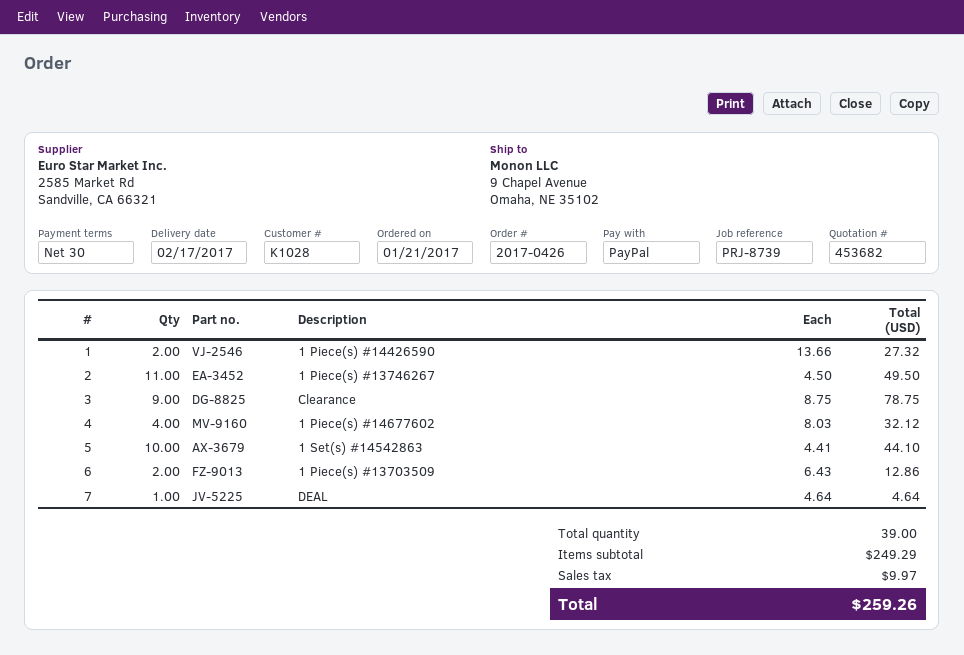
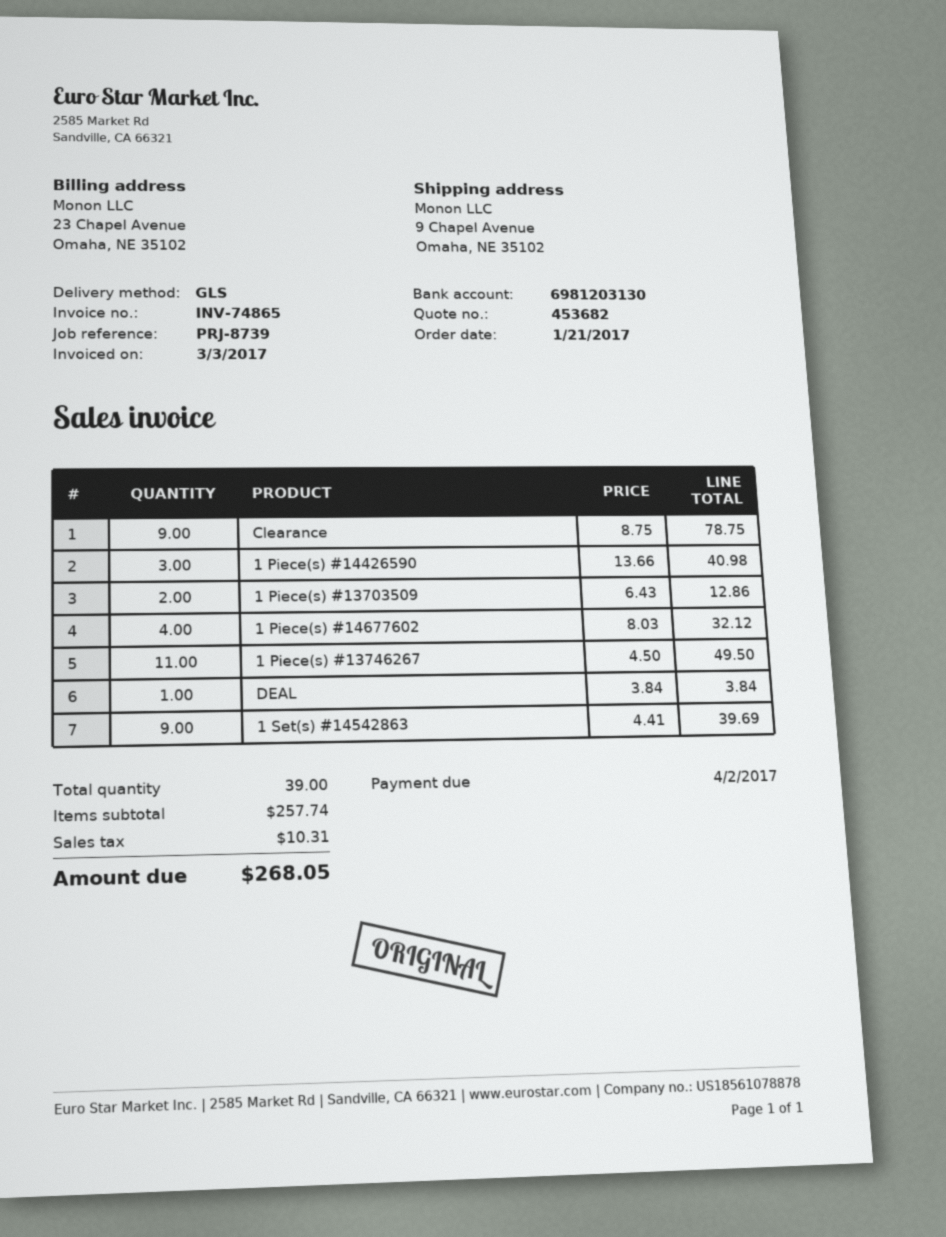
1 Piece(s) #14426590: 2 x 13.66 = 27.32 -> 3 x 13.66 = 40.98
1 Set(s) #14542863: 10 x 4.41 = 44.10 -> 9 x 4.41 = 39.69
DEAL: 1 x 4.64 = 4.64 -> 1 x 3.84 = 3.84
subtotal: 249.29 -> 257.74
tax: 9.97 -> 10.31
total: 259.26 -> 268.05

